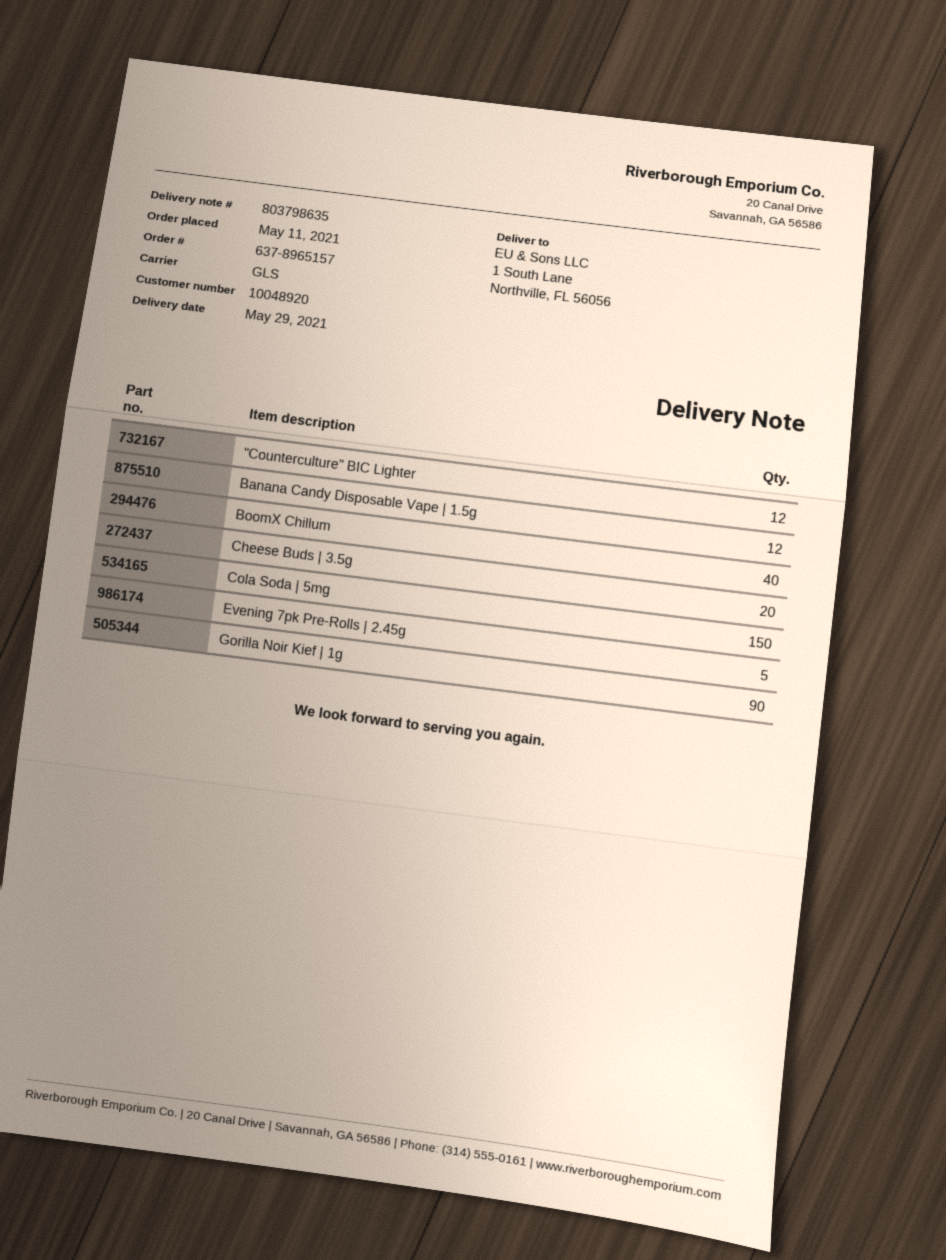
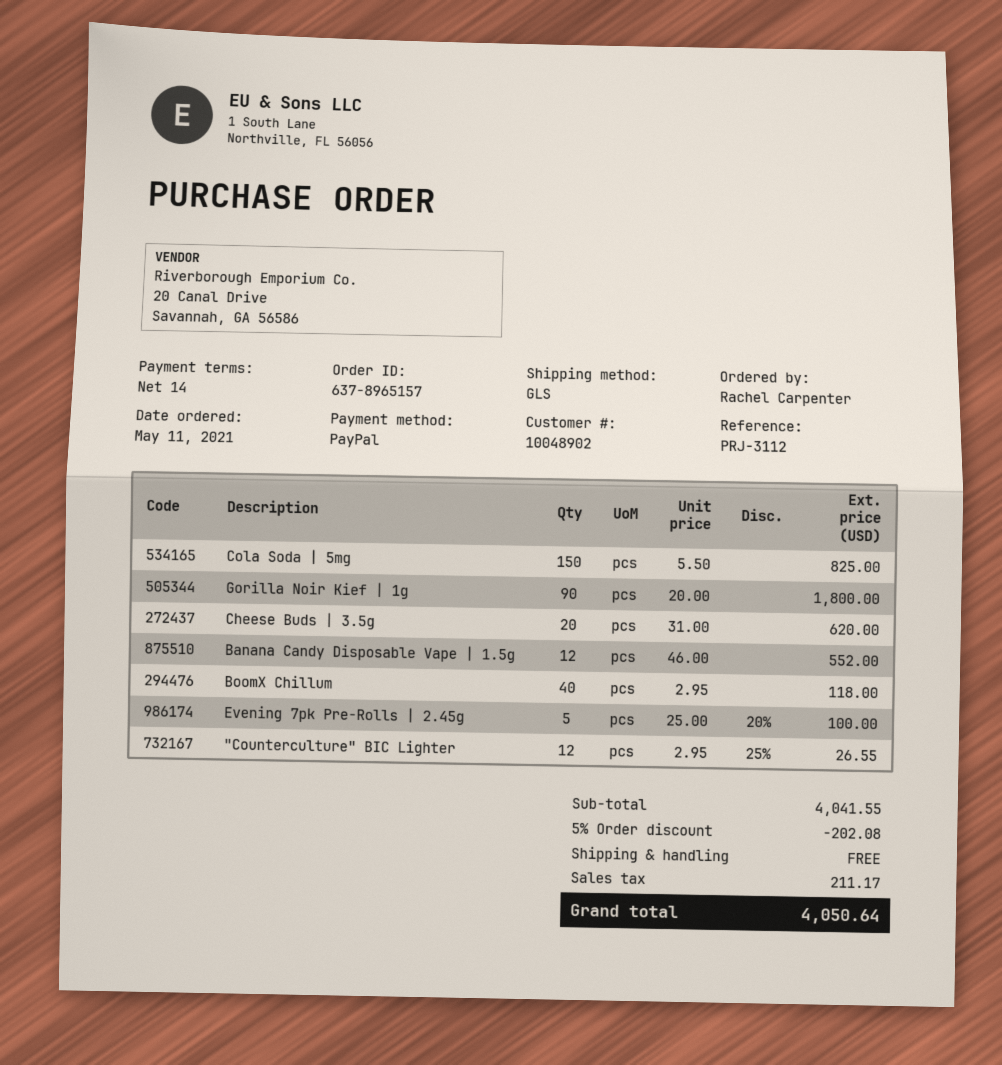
customer number: 10048920 -> 10048902

